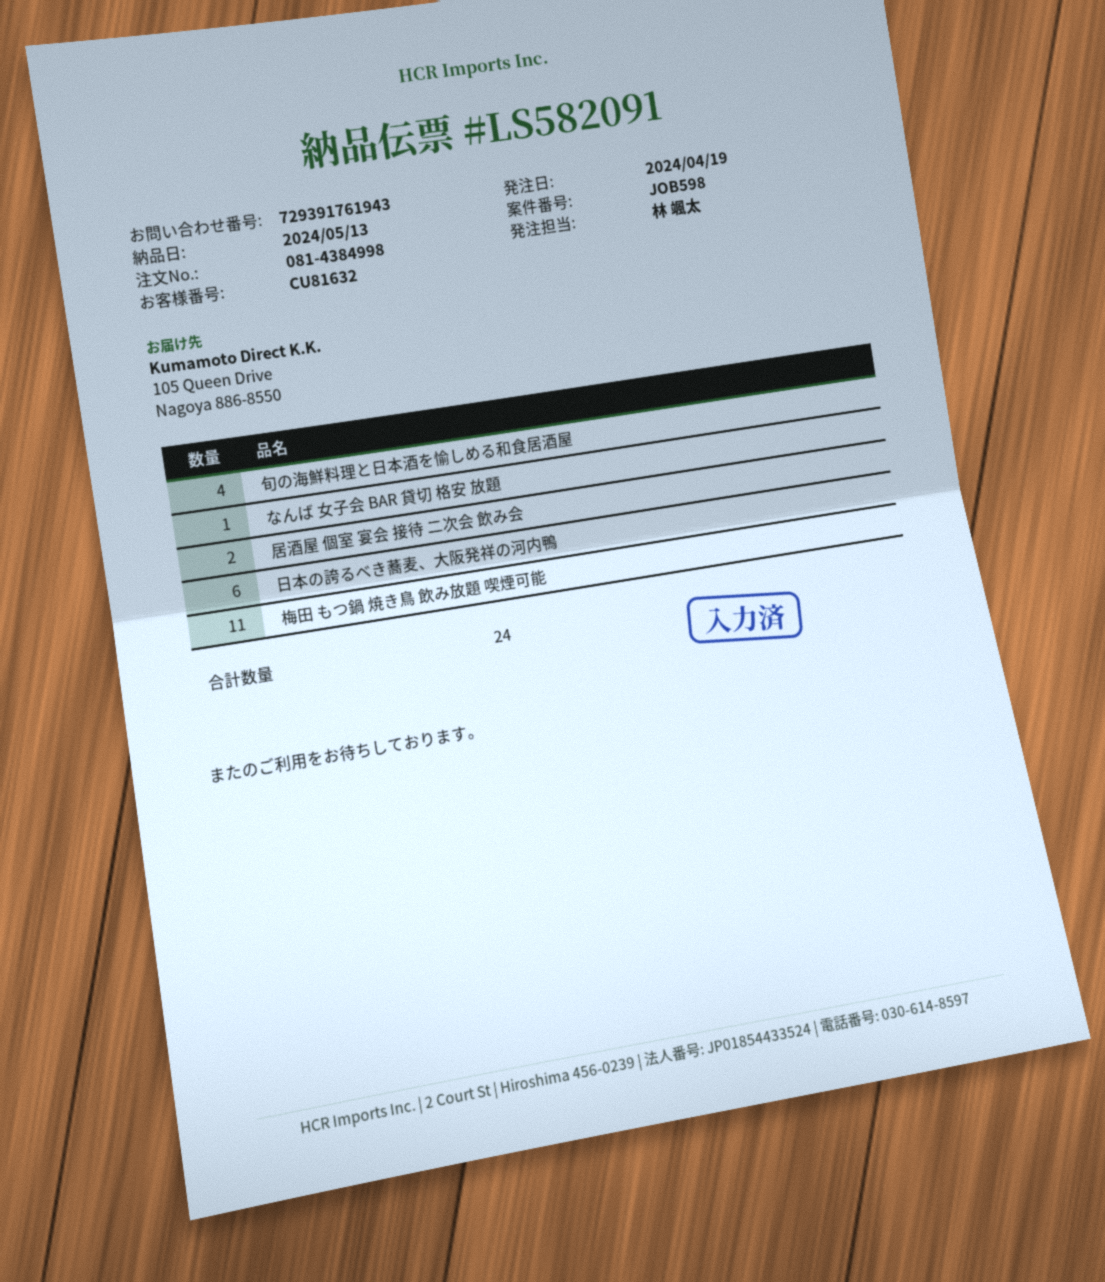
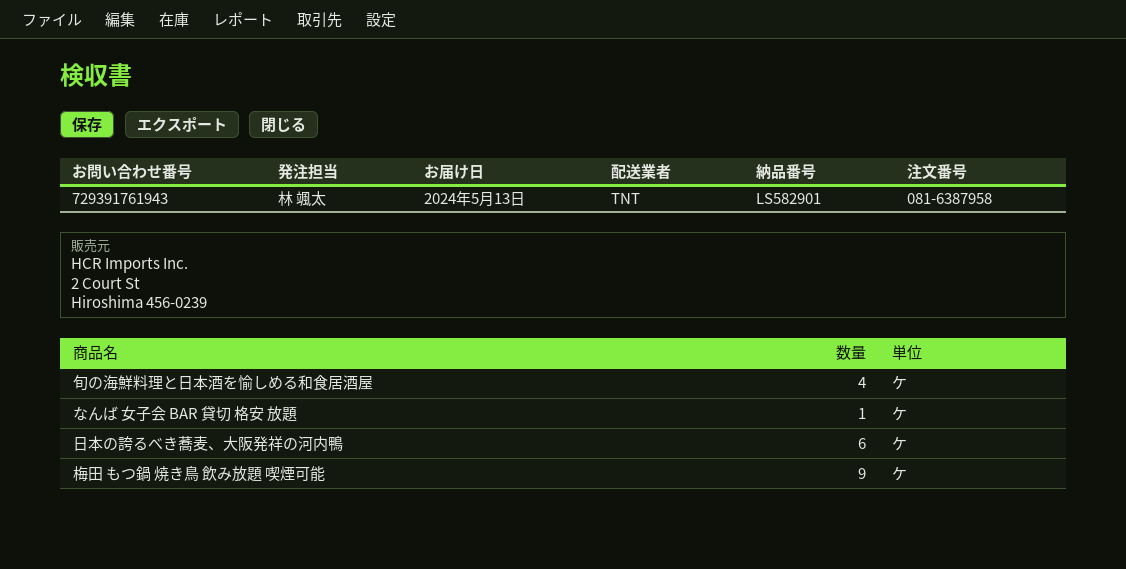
order number: 081-4384998 -> 081-6387958
delivery note number: LS582091 -> LS582901
居酒屋 個室 宴会 接待 二次会 飲み会: 2 -> none
梅田 もつ鍋 焼き鳥 飲み放題 喫煙可能: 11 -> 9

